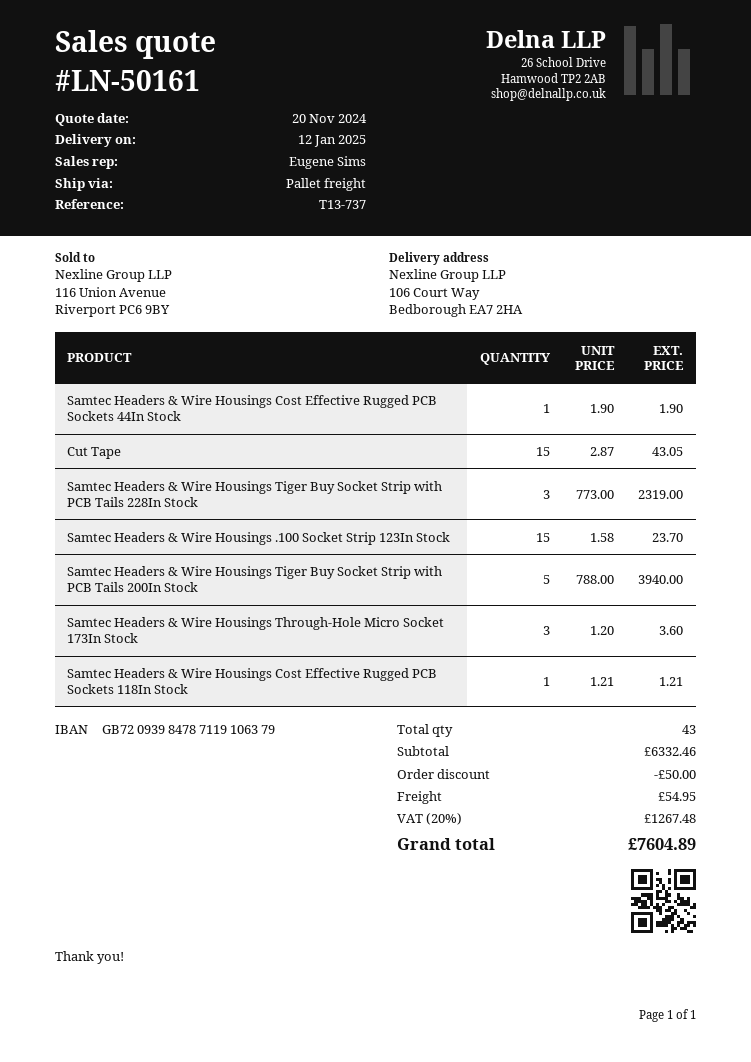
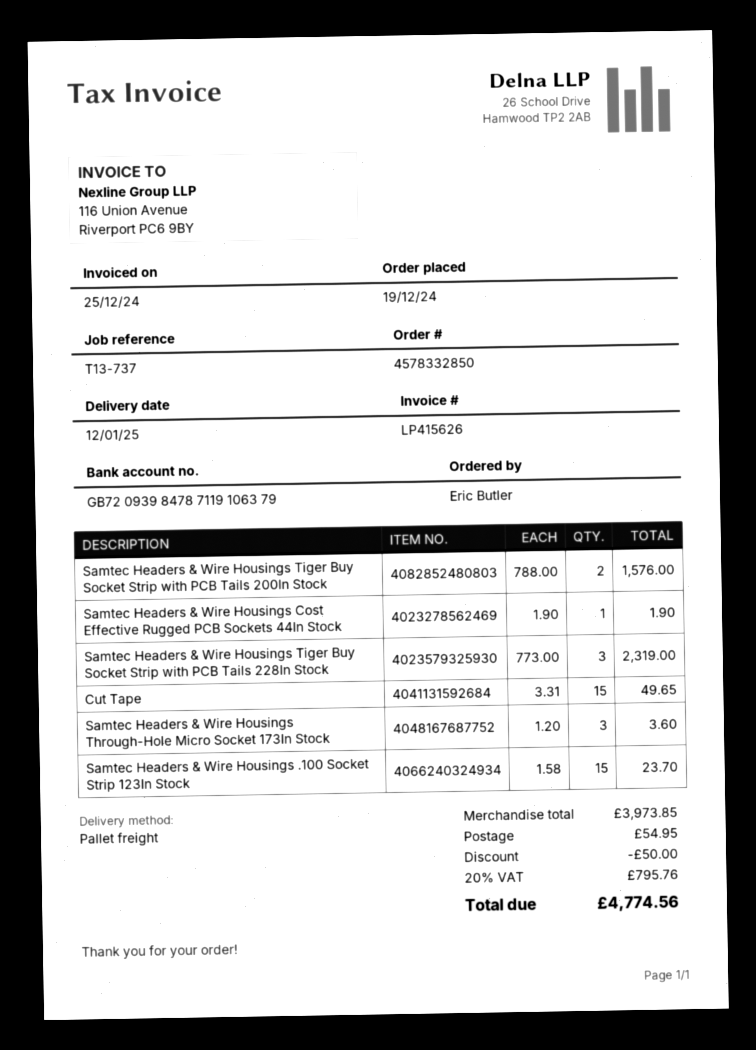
Cut Tape: 15 x 2.87 = 43.05 -> 15 x 3.31 = 49.65
Samtec Headers & Wire Housings Tiger Buy Socket Strip with PCB Tails 200In Stock: 5 x 788.00 = 3940.00 -> 2 x 788.00 = 1576.00
Samtec Headers & Wire Housings Cost Effective Rugged PCB Sockets 118In Stock: 1 x 1.21 = 1.21 -> none
subtotal: 6332.46 -> 3973.85
tax: 20% = 1267.48 -> 20% = 795.76
total: 7604.89 -> 4774.56

